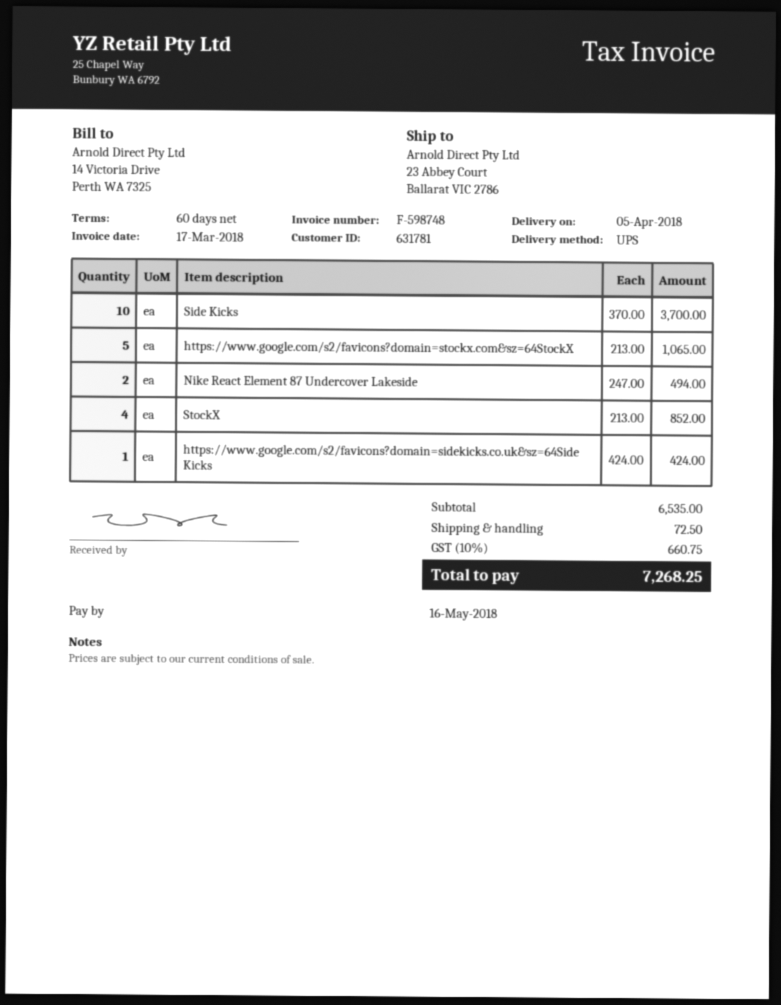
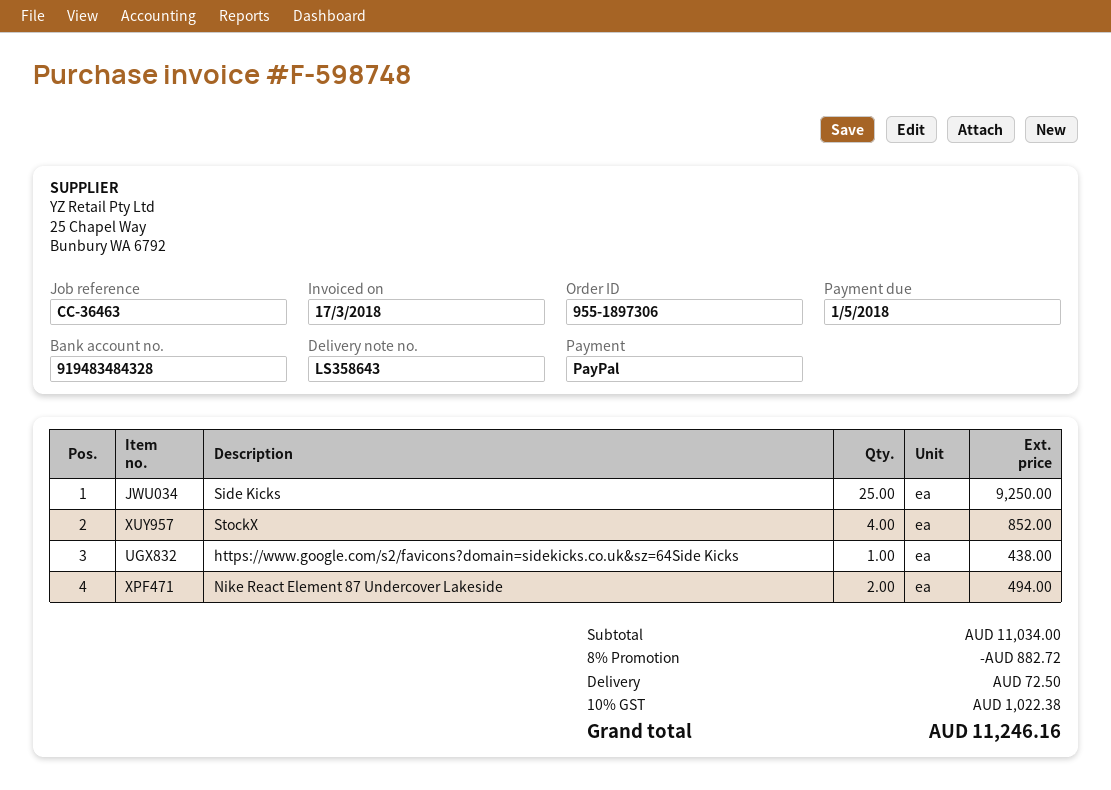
due date: 2018-05-16 -> 2018-05-01
Side Kicks: 10 for 3700.00 -> 25 for 9250.00
https://www.google.com/s2/favicons?domain=stockx.com&sz=64StockX: 5 for 1065.00 -> none
https://www.google.com/s2/favicons?domain=sidekicks.co.uk&sz=64Side Kicks: 1 for 424.00 -> 1 for 438.00
subtotal: 6535.00 -> 11034.00
discount: none -> 8% = 882.72
tax: 10% = 660.75 -> 10% = 1022.38
total: 7268.25 -> 11246.16

